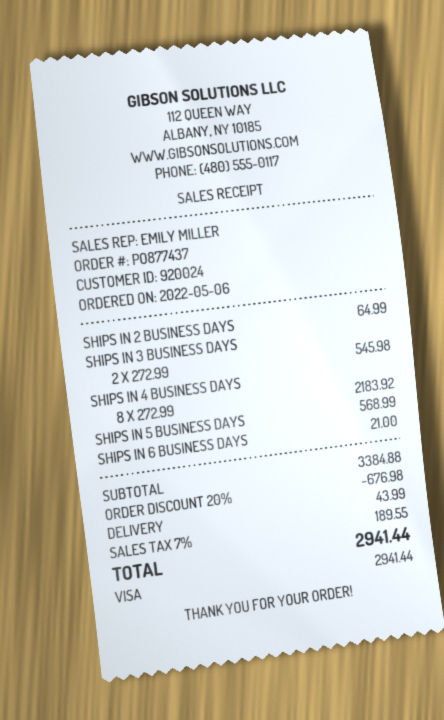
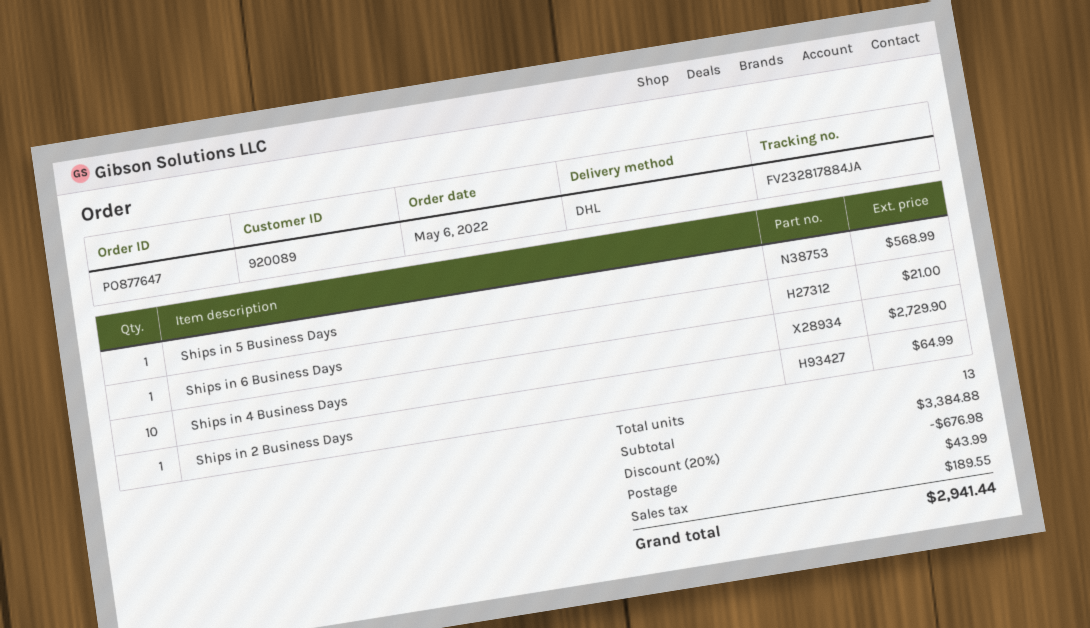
order number: PO877437 -> PO877647
customer number: 920024 -> 920089
SHIPS IN 3 BUSINESS DAYS: 2 for 545.98 -> none
SHIPS IN 4 BUSINESS DAYS: 8 for 2183.92 -> 10 for 2729.90

